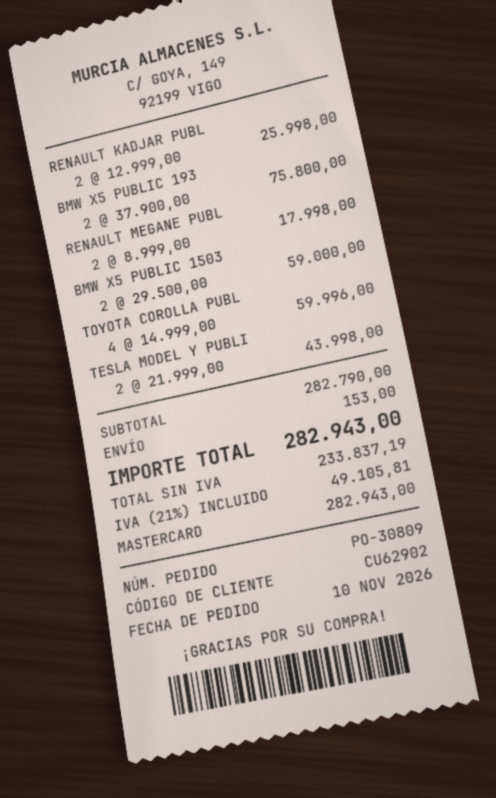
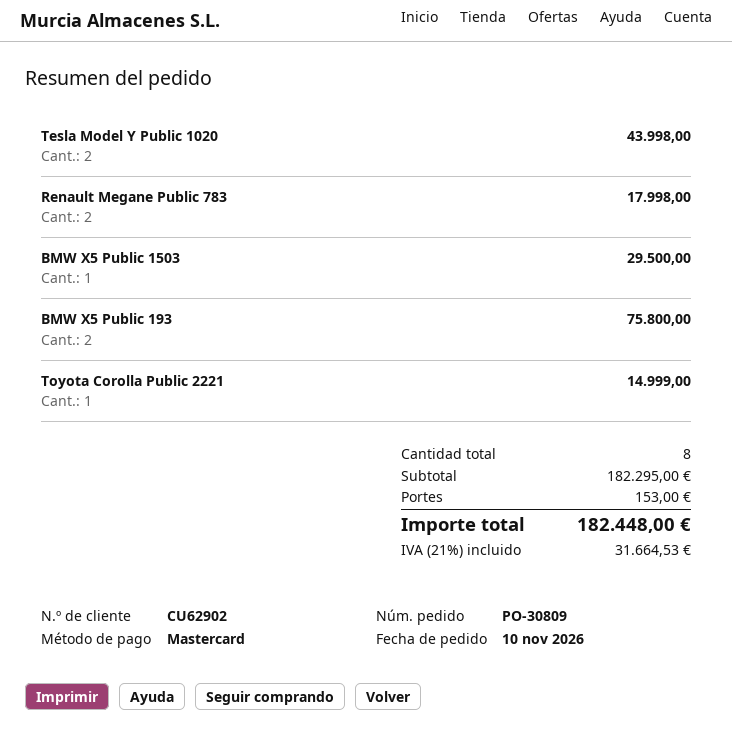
RENAULT KADJAR PUBL: 2 for 25998.00 -> none
BMW X5 PUBLIC 1503: 2 for 59000.00 -> 1 for 29500.00
TOYOTA COROLLA PUBL: 4 for 59996.00 -> 1 for 14999.00
subtotal: 282790.00 -> 182295.00
tax: 21% = 49105.81 -> 21% = 31664.53
total: 282943.00 -> 182448.00

